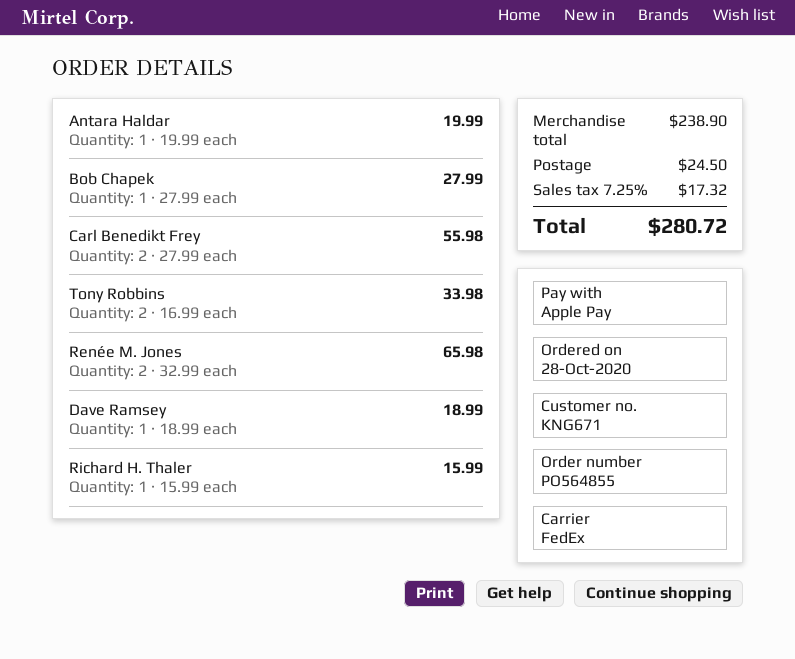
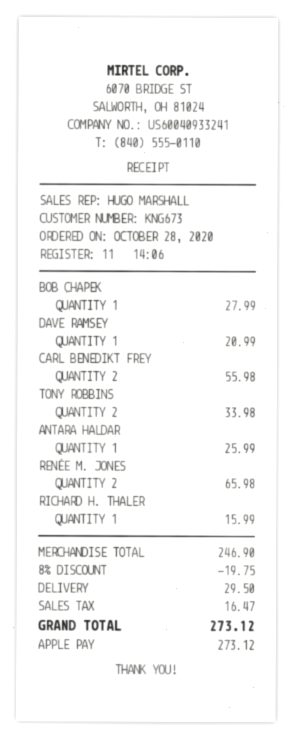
customer number: KNG671 -> KNG673
Antara Haldar: 1 for 19.99 -> 1 for 25.99
Dave Ramsey: 1 for 18.99 -> 1 for 20.99
subtotal: 238.90 -> 246.90
discount: none -> 8% = 19.75
shipping: 24.50 -> 29.50
tax: 17.32 -> 16.47
total: 280.72 -> 273.12

